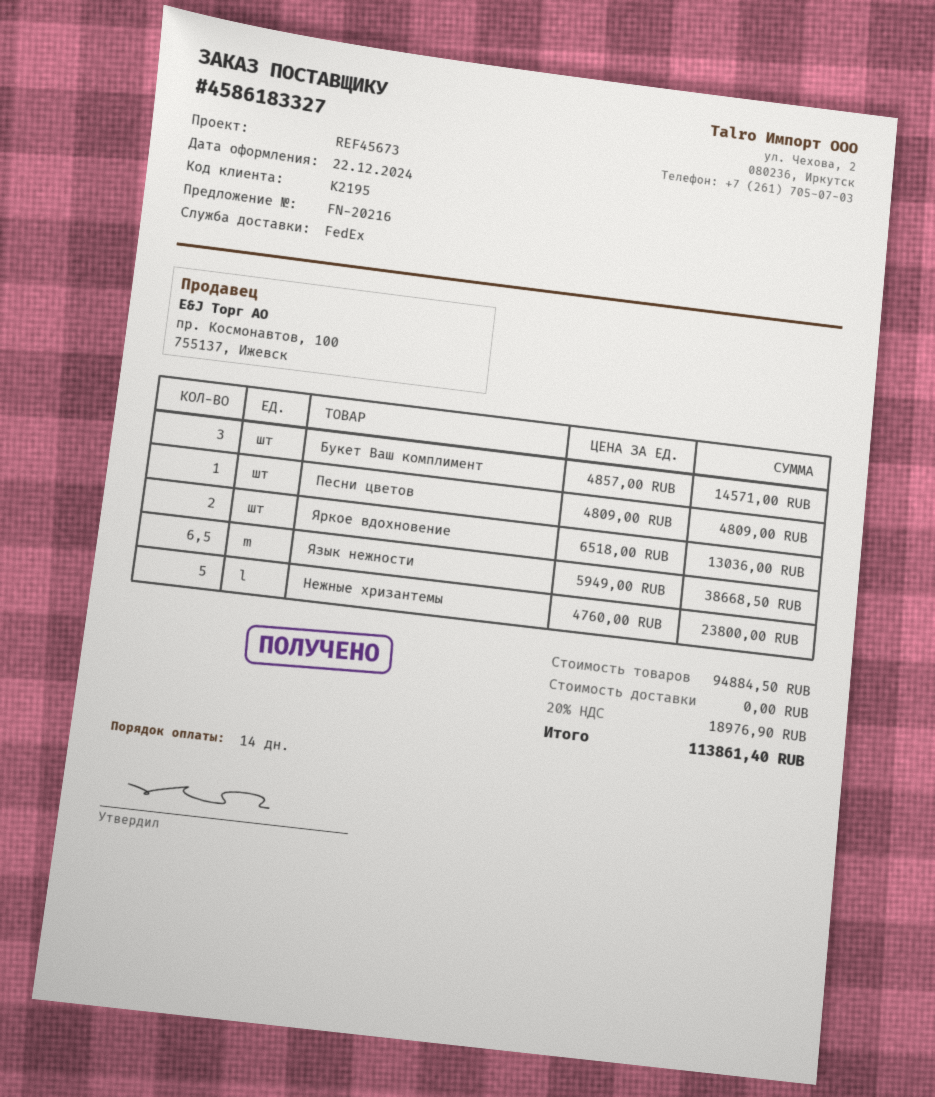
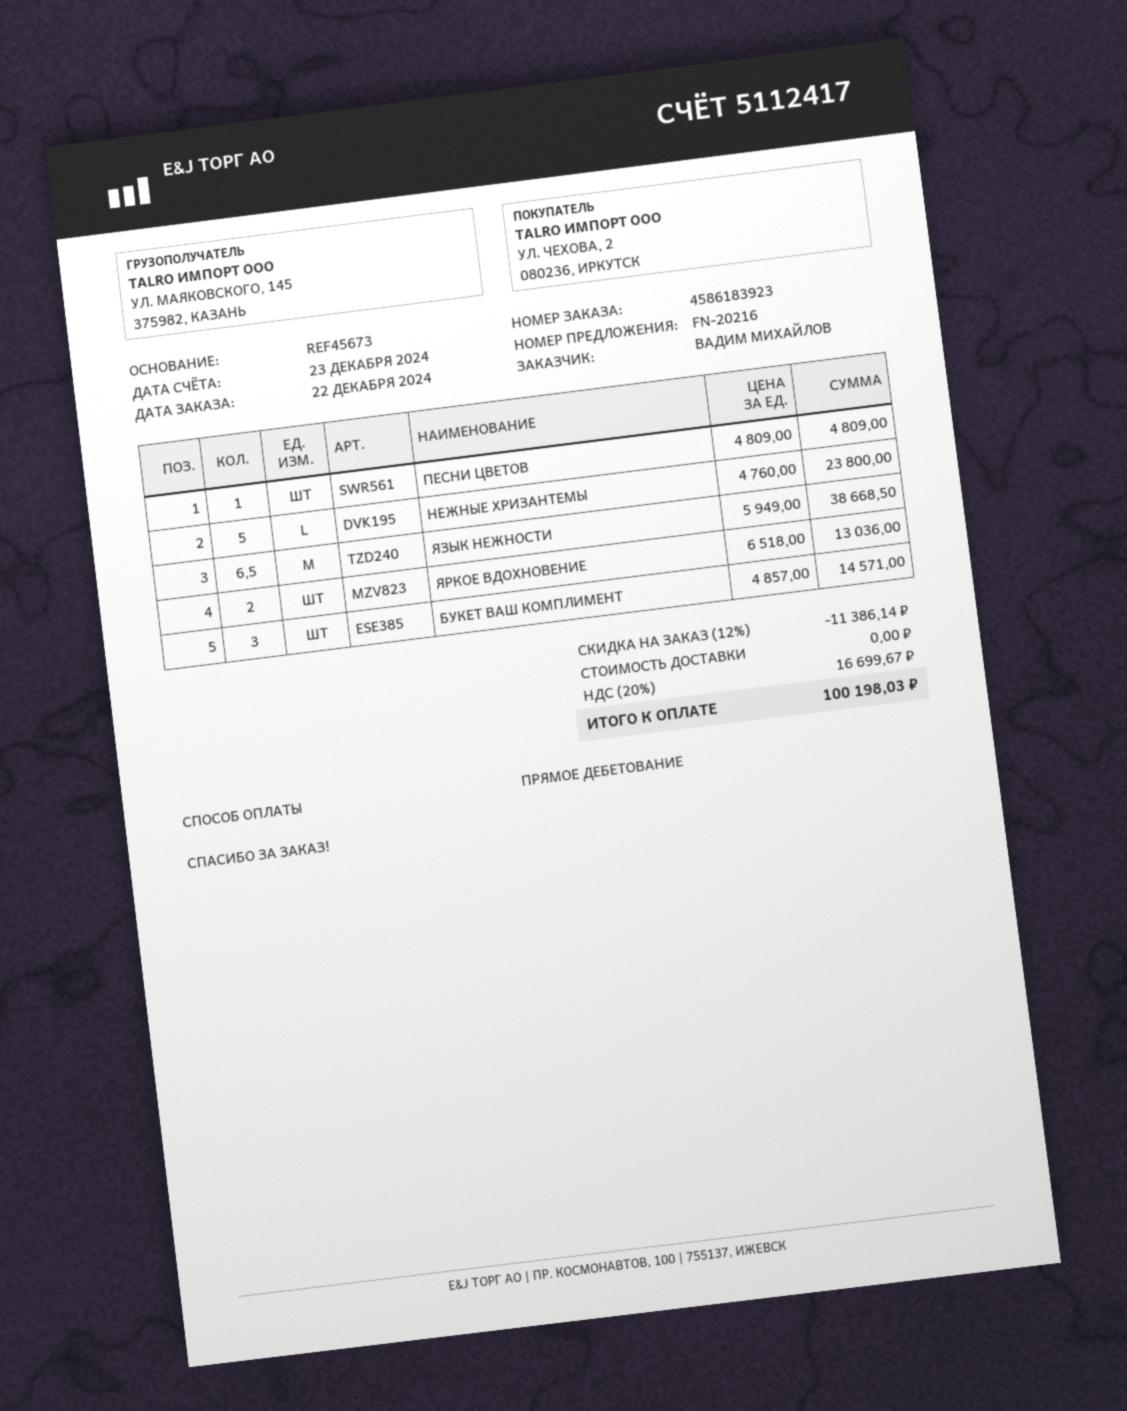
order number: 4586183327 -> 4586183923
discount: none -> 12% = 11386.14
tax: 20% = 18976.90 -> 20% = 16699.67
total: 113861.40 -> 100198.03

